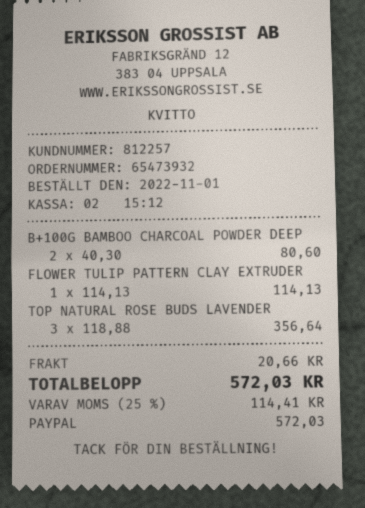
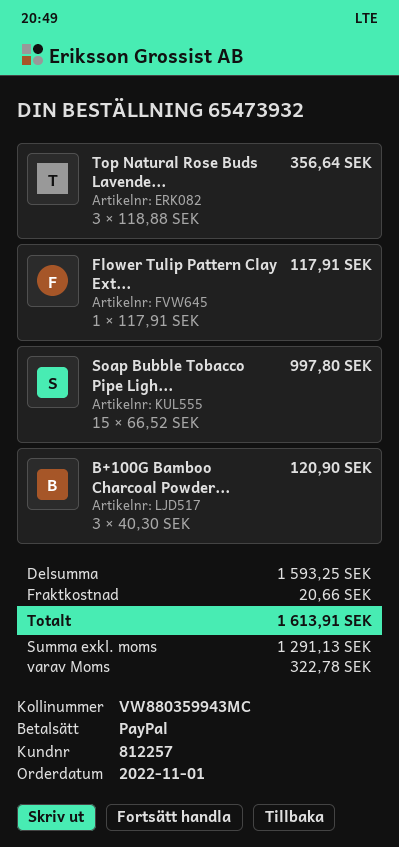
B+100G BAMBOO CHARCOAL POWDER DEEP: 2 x 40.30 = 80.60 -> 3 x 40.30 = 120.90
FLOWER TULIP PATTERN CLAY EXTRUDER: 1 x 114.13 = 114.13 -> 1 x 117.91 = 117.91
Soap Bubble Tobacco Pipe Ligh...: none -> 15 x 66.52 = 997.80
tax: 114.41 -> 322.78
total: 572.03 -> 1613.91

